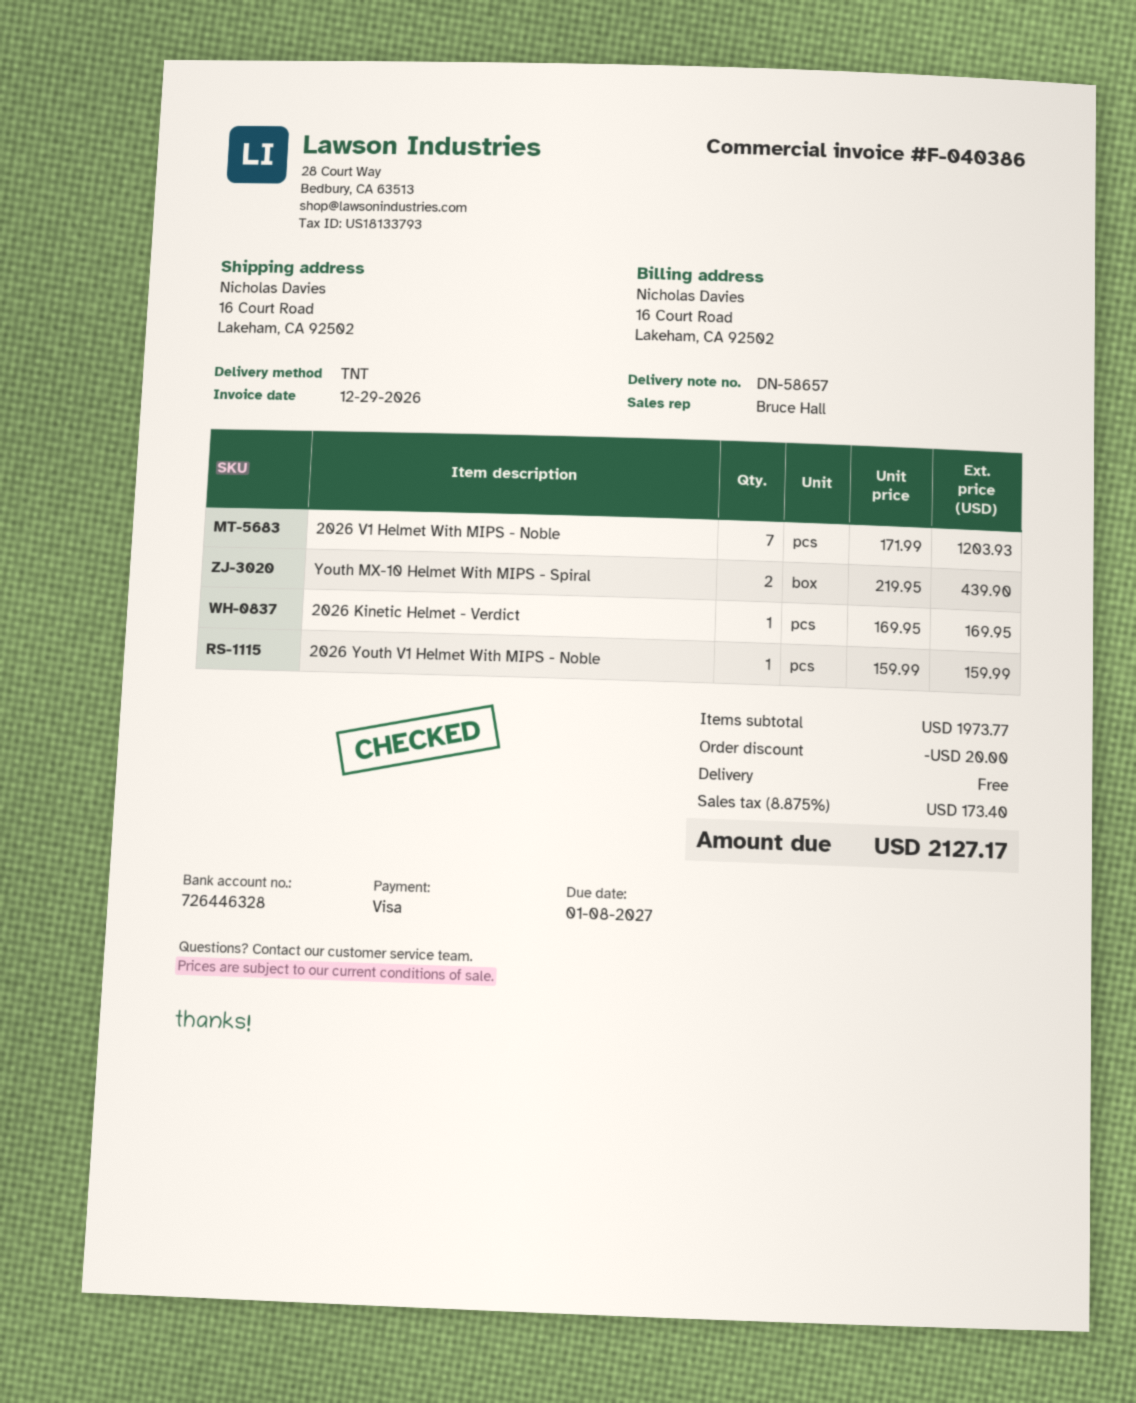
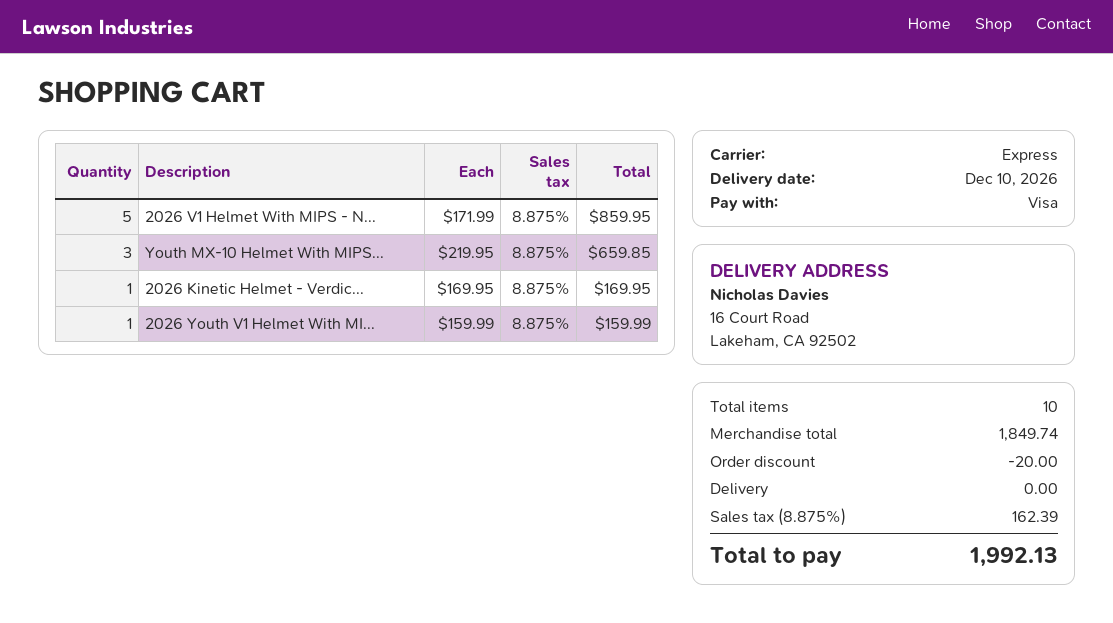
shipping method: TNT -> express
2026 V1 Helmet With MIPS - Noble: 7 x 171.99 = 1203.93 -> 5 x 171.99 = 859.95
Youth MX-10 Helmet With MIPS - Spiral: 2 x 219.95 = 439.90 -> 3 x 219.95 = 659.85
subtotal: 1973.77 -> 1849.74
tax: 8.875% = 173.40 -> 8.875% = 162.39
total: 2127.17 -> 1992.13

